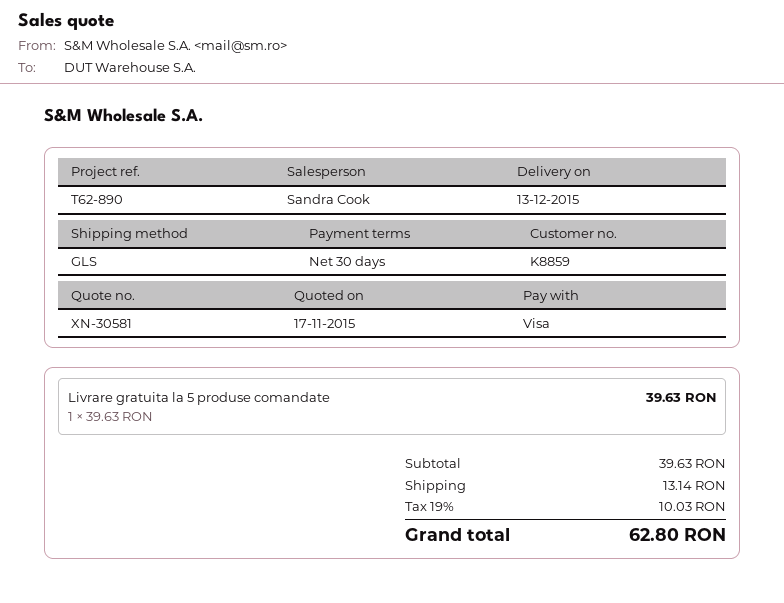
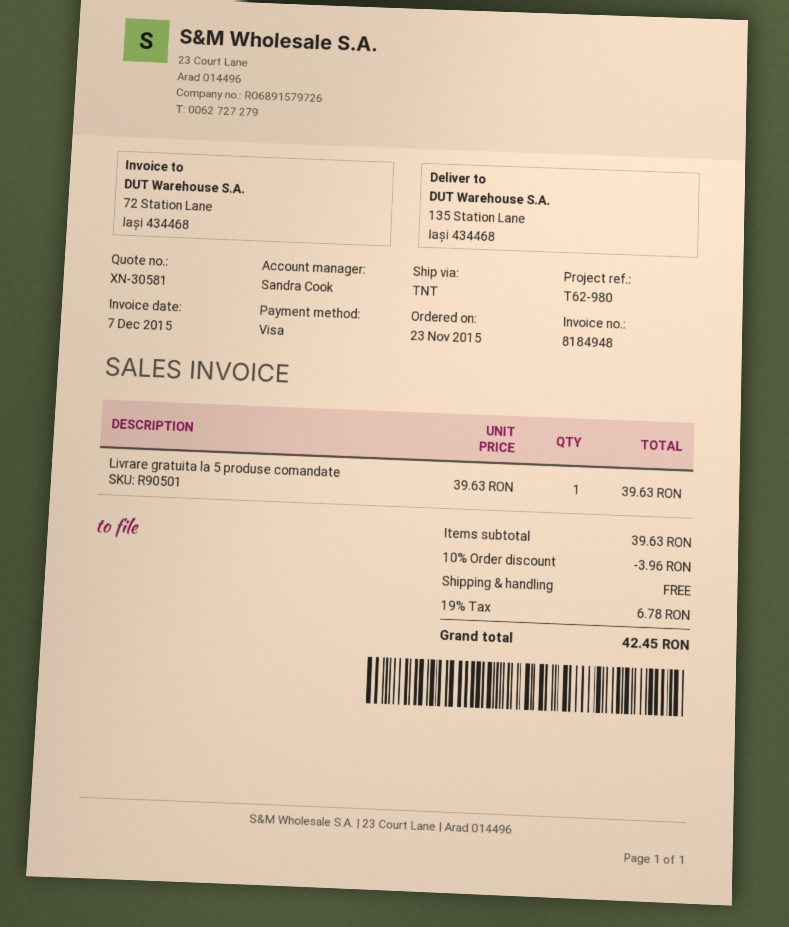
reference: T62-890 -> T62-980
shipping method: GLS -> TNT
discount: none -> 10% = 3.96
shipping: 13.14 -> 0.00
tax: 19% = 10.03 -> 19% = 6.78
total: 62.80 -> 42.45

